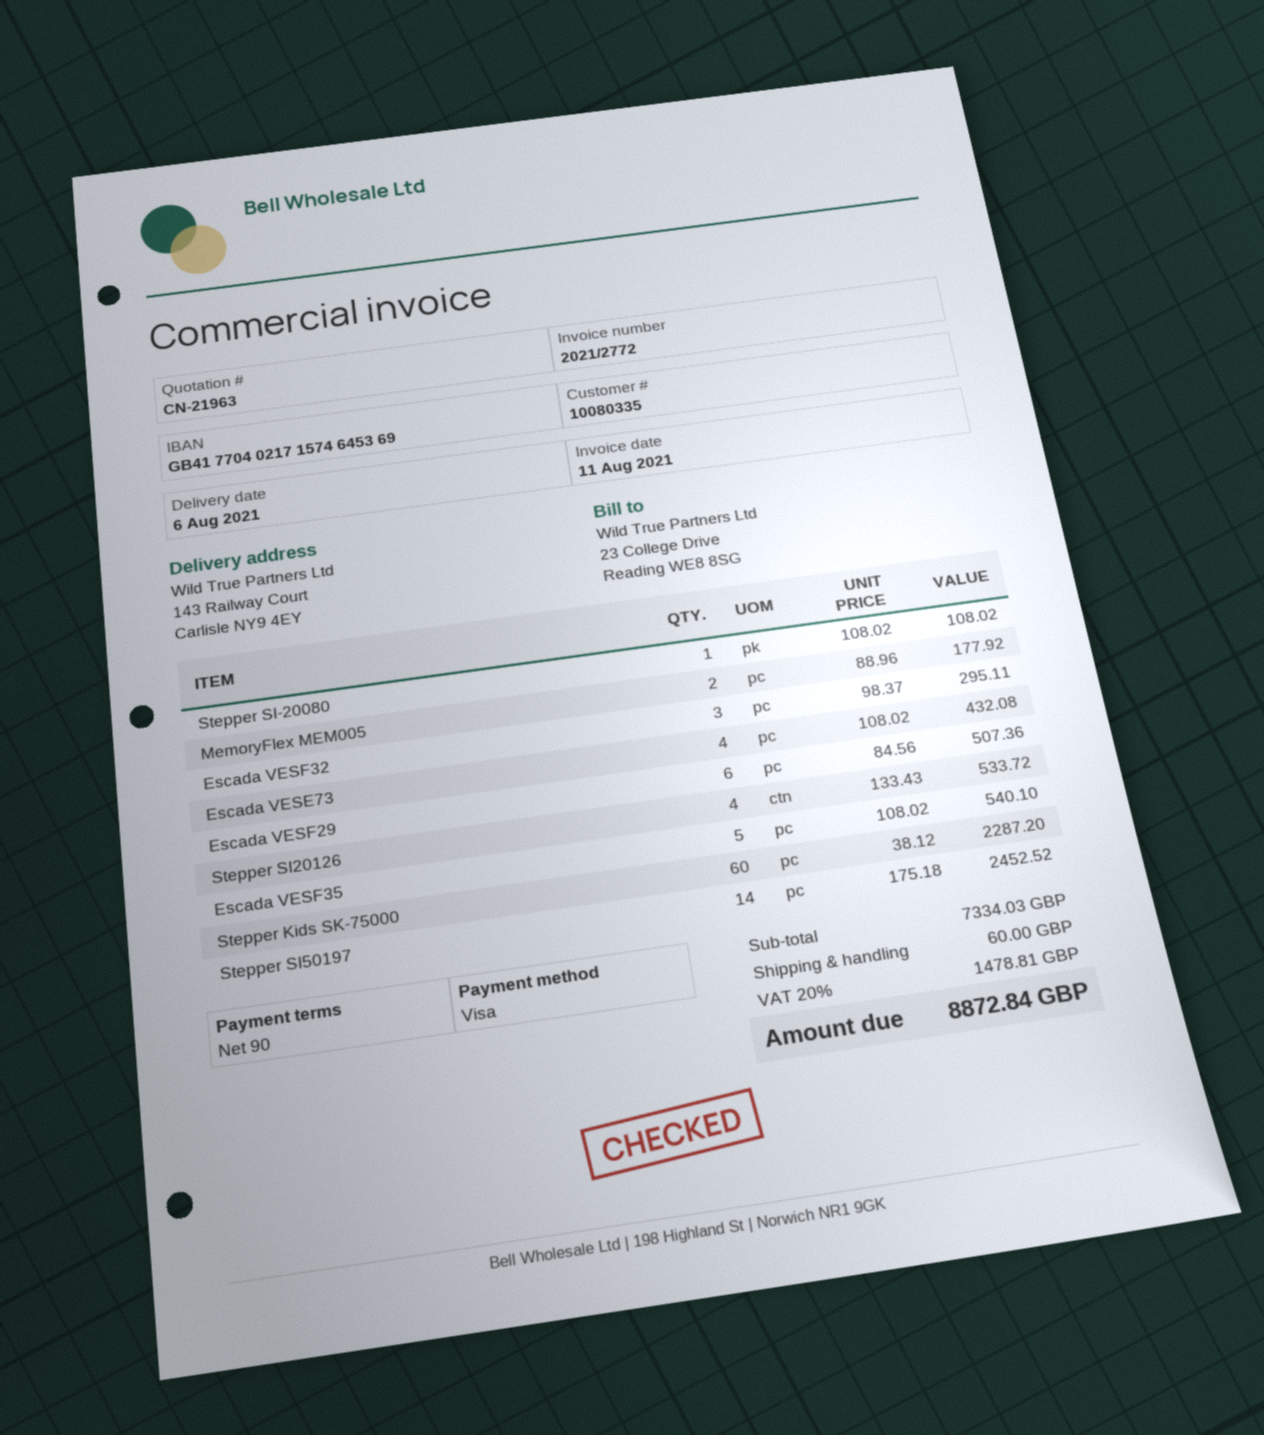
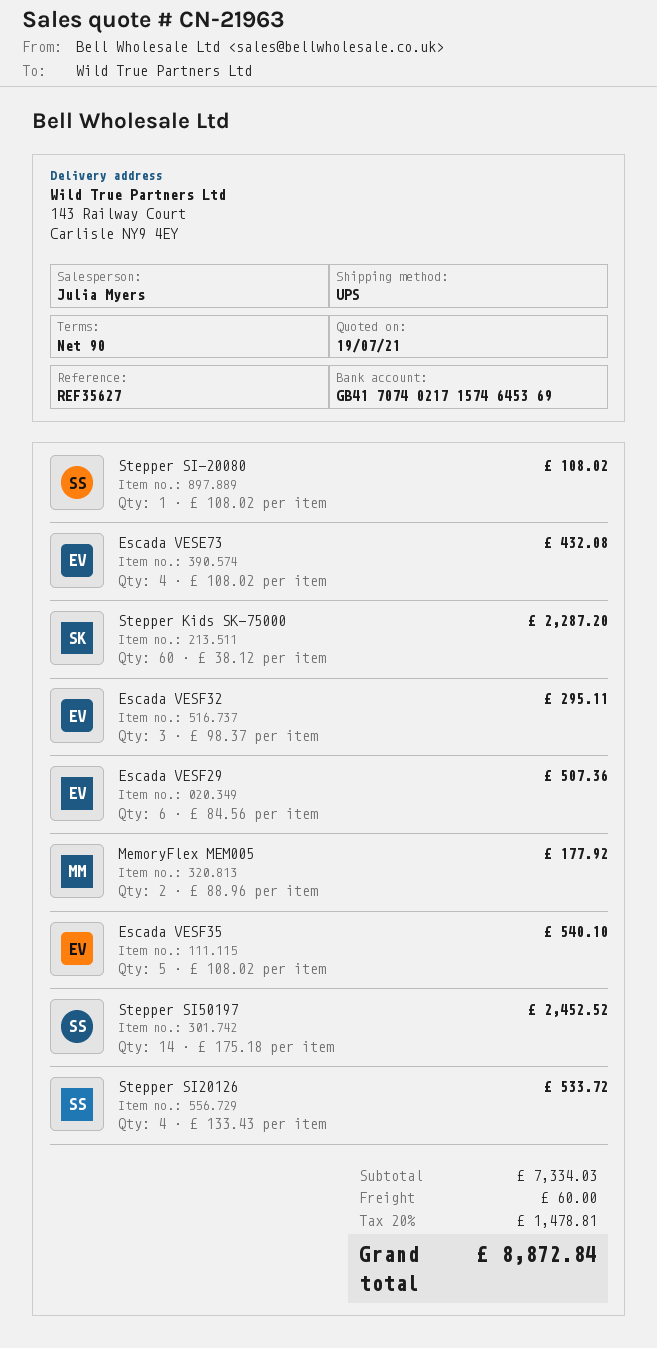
bank account: GB41770402171574645369 -> GB41707402171574645369

